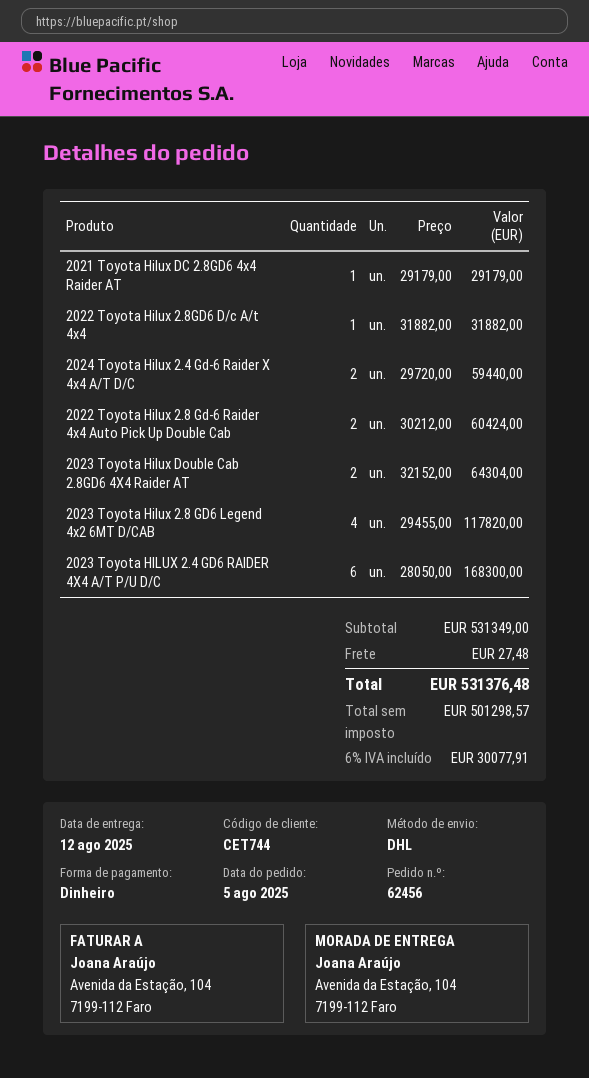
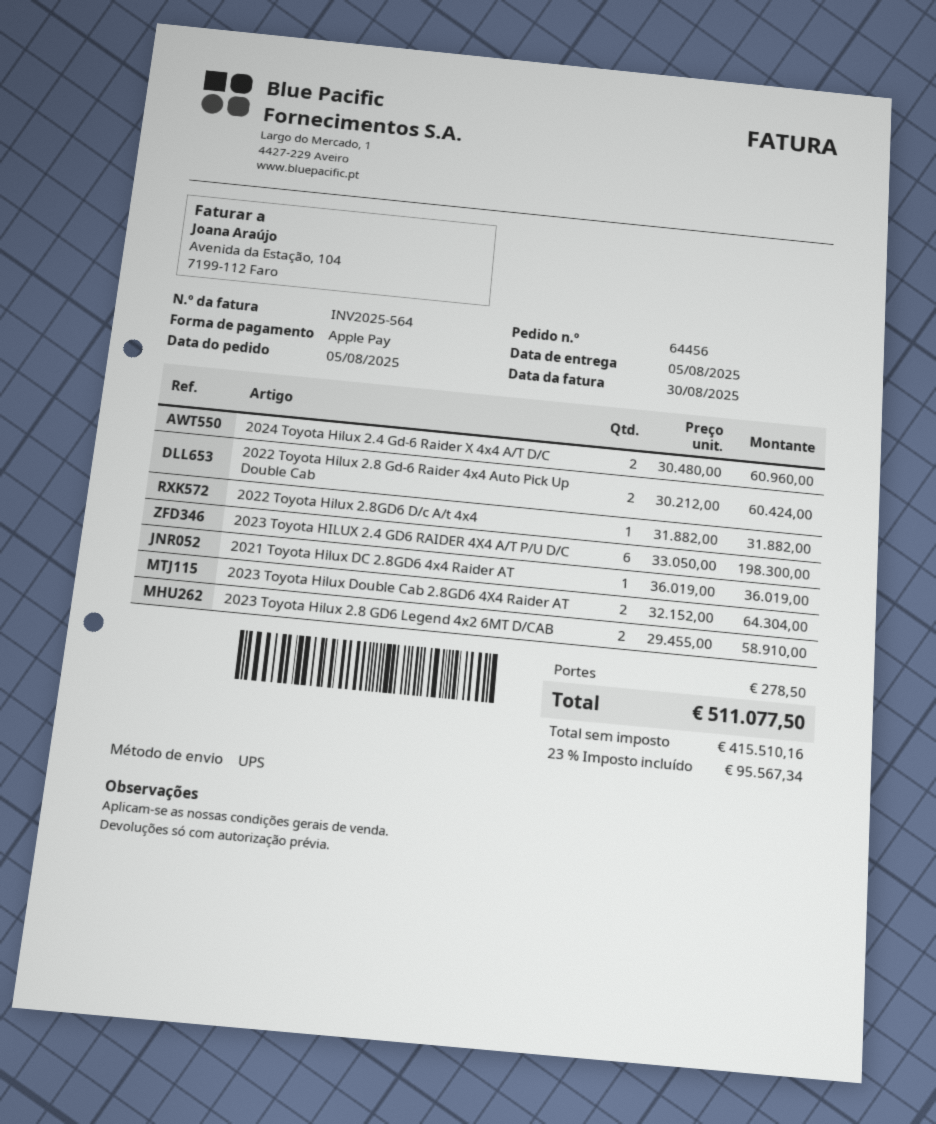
order number: 62456 -> 64456
delivery date: 2025-08-12 -> 2025-08-05
payment method: cash -> Apple Pay
shipping method: DHL -> UPS
2021 Toyota Hilux DC 2.8GD6 4x4 Raider AT: 1 x 29179.00 = 29179.00 -> 1 x 36019.00 = 36019.00
2024 Toyota Hilux 2.4 Gd-6 Raider X 4x4 A/T D/C: 2 x 29720.00 = 59440.00 -> 2 x 30480.00 = 60960.00
2023 Toyota Hilux 2.8 GD6 Legend 4x2 6MT D/CAB: 4 x 29455.00 = 117820.00 -> 2 x 29455.00 = 58910.00
2023 Toyota HILUX 2.4 GD6 RAIDER 4X4 A/T P/U D/C: 6 x 28050.00 = 168300.00 -> 6 x 33050.00 = 198300.00
shipping: 27.48 -> 278.50
net: 501298.57 -> 415510.16
tax: 6% = 30077.91 -> 23% = 95567.34
total: 531376.48 -> 511077.50

